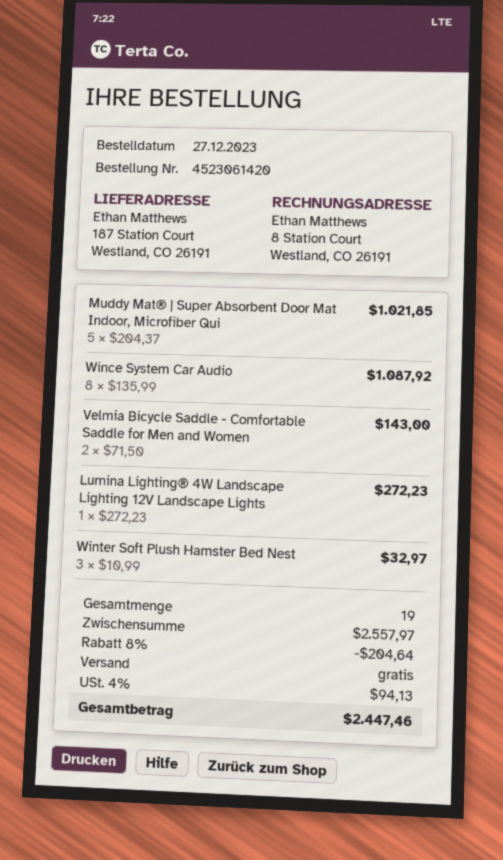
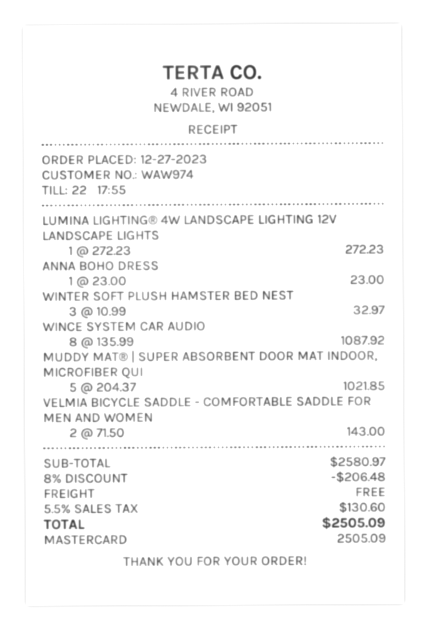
ANNA BOHO DRESS: none -> 1 x 23.00 = 23.00
subtotal: 2557.97 -> 2580.97
discount: 8% = 204.64 -> 8% = 206.48
tax: 4% = 94.13 -> 5.5% = 130.60
total: 2447.46 -> 2505.09

